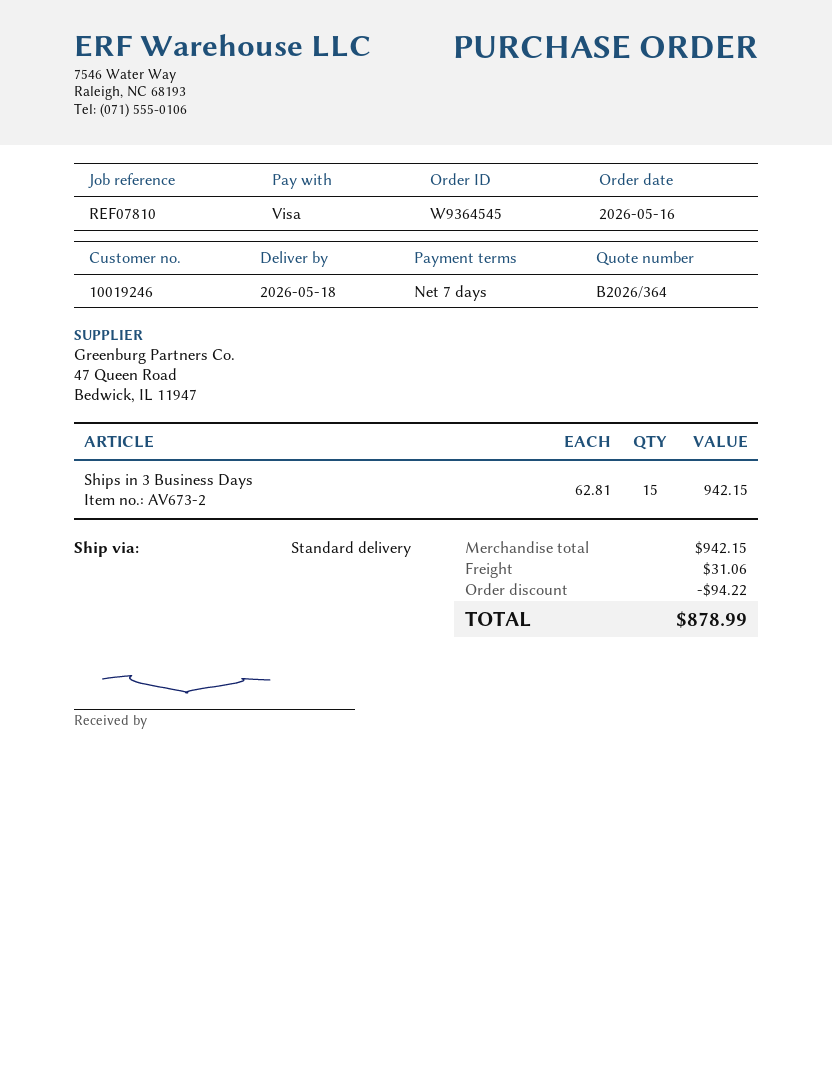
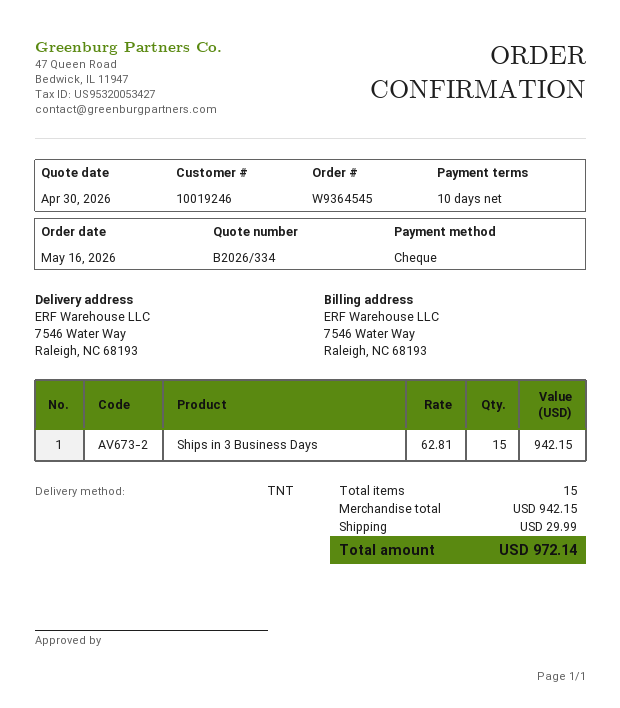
quote number: B2026/364 -> B2026/334
payment terms: 7 days -> 10 days
payment method: Visa -> cheque
shipping method: standard -> TNT
discount: 94.22 -> none
shipping: 31.06 -> 29.99
total: 878.99 -> 972.14

